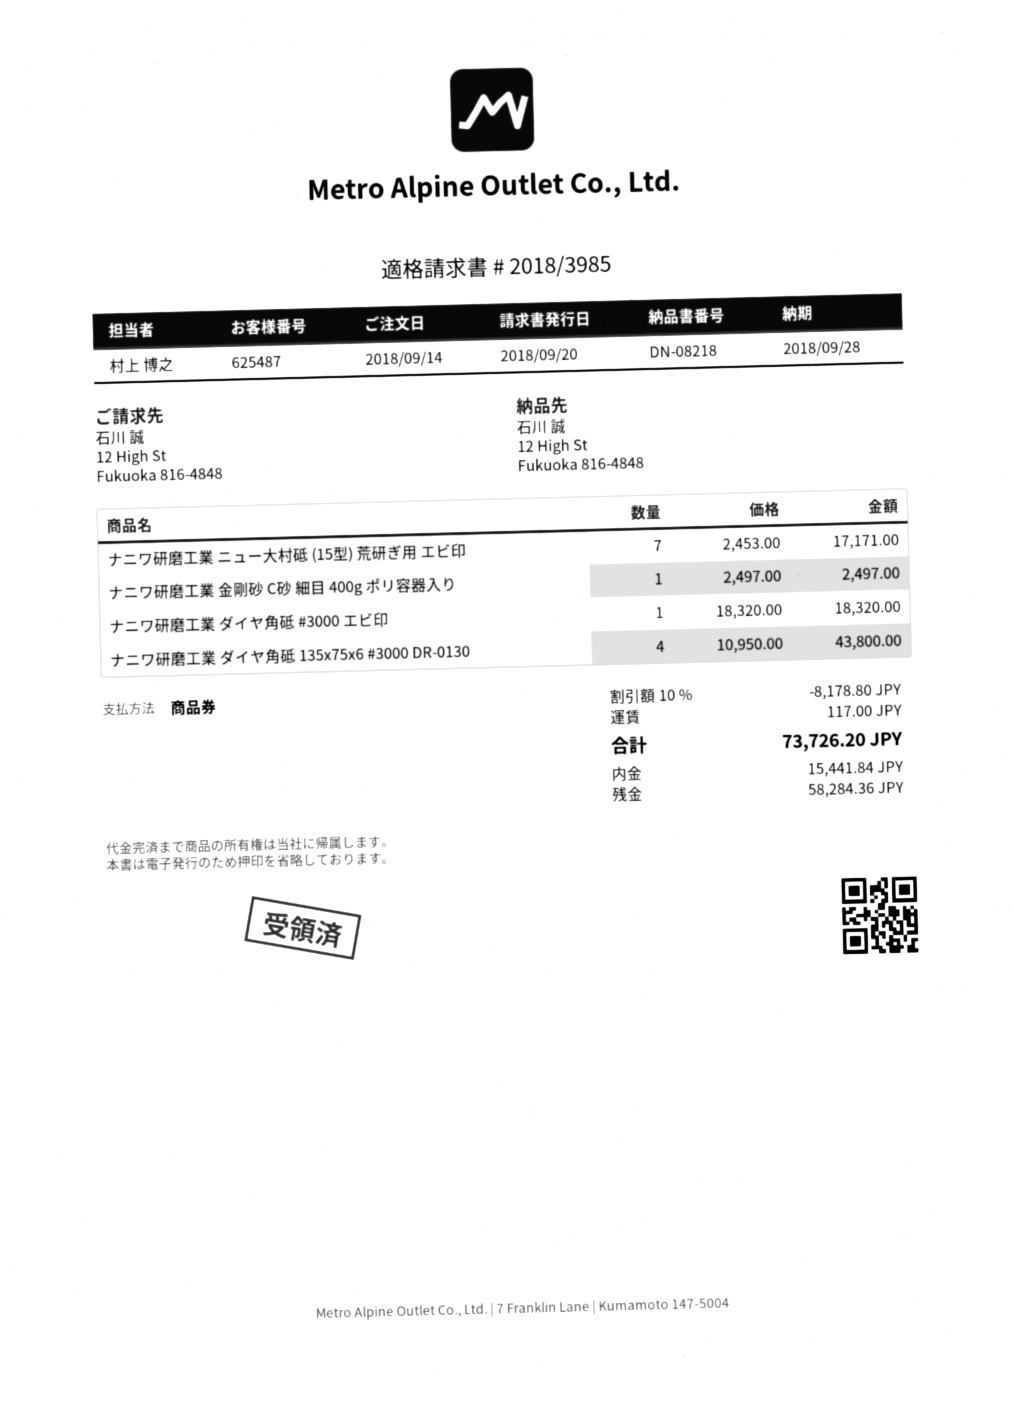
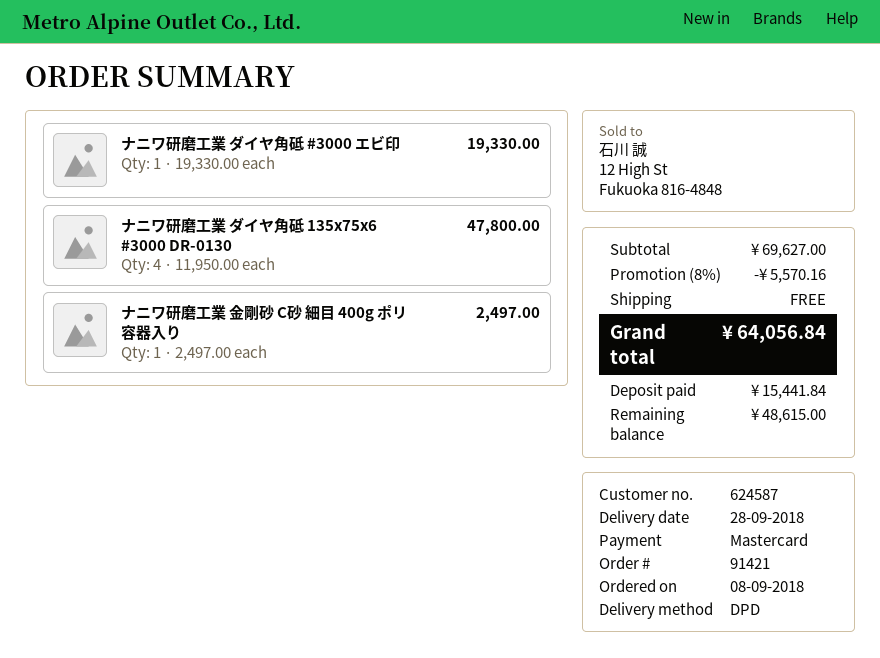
order date: 2018-09-14 -> 2018-09-08
customer number: 625487 -> 624587
payment method: gift card -> Mastercard
ナニワ研磨工業 ニュー大村砥 (15型) 荒研ぎ用 エビ印: 7 x 2453.00 = 17171.00 -> none
ナニワ研磨工業 ダイヤ角砥 #3000 エビ印: 1 x 18320.00 = 18320.00 -> 1 x 19330.00 = 19330.00
ナニワ研磨工業 ダイヤ角砥 135x75x6 #3000 DR-0130: 4 x 10950.00 = 43800.00 -> 4 x 11950.00 = 47800.00
discount: 10% = 8178.80 -> 8% = 5570.16
shipping: 117.00 -> 0.00
total: 73726.20 -> 64056.84
balance: 58284.36 -> 48615.00

